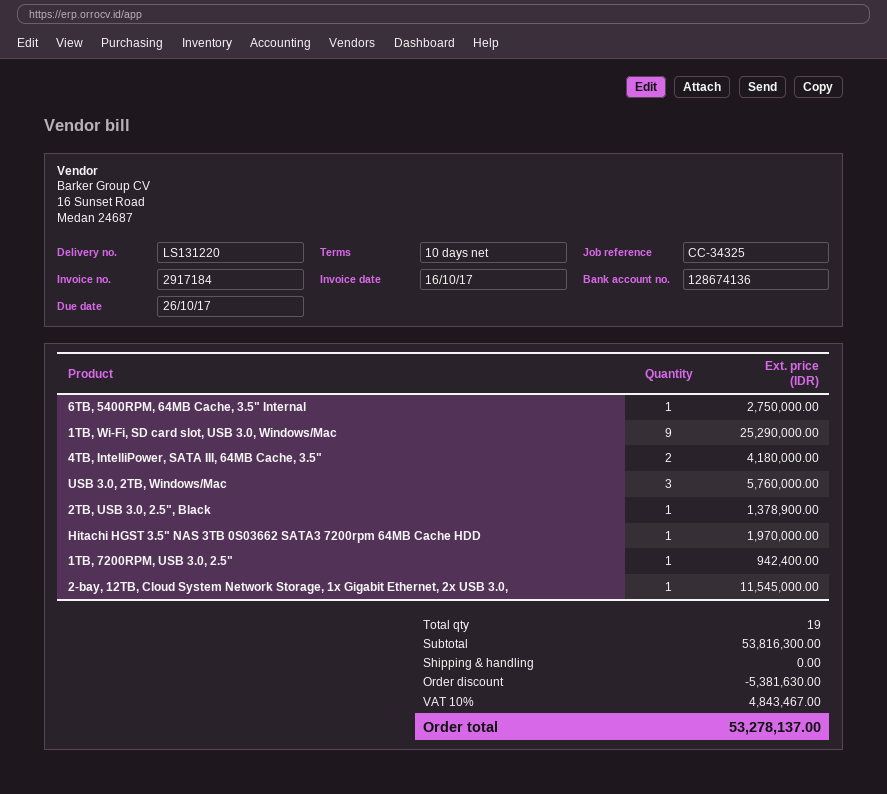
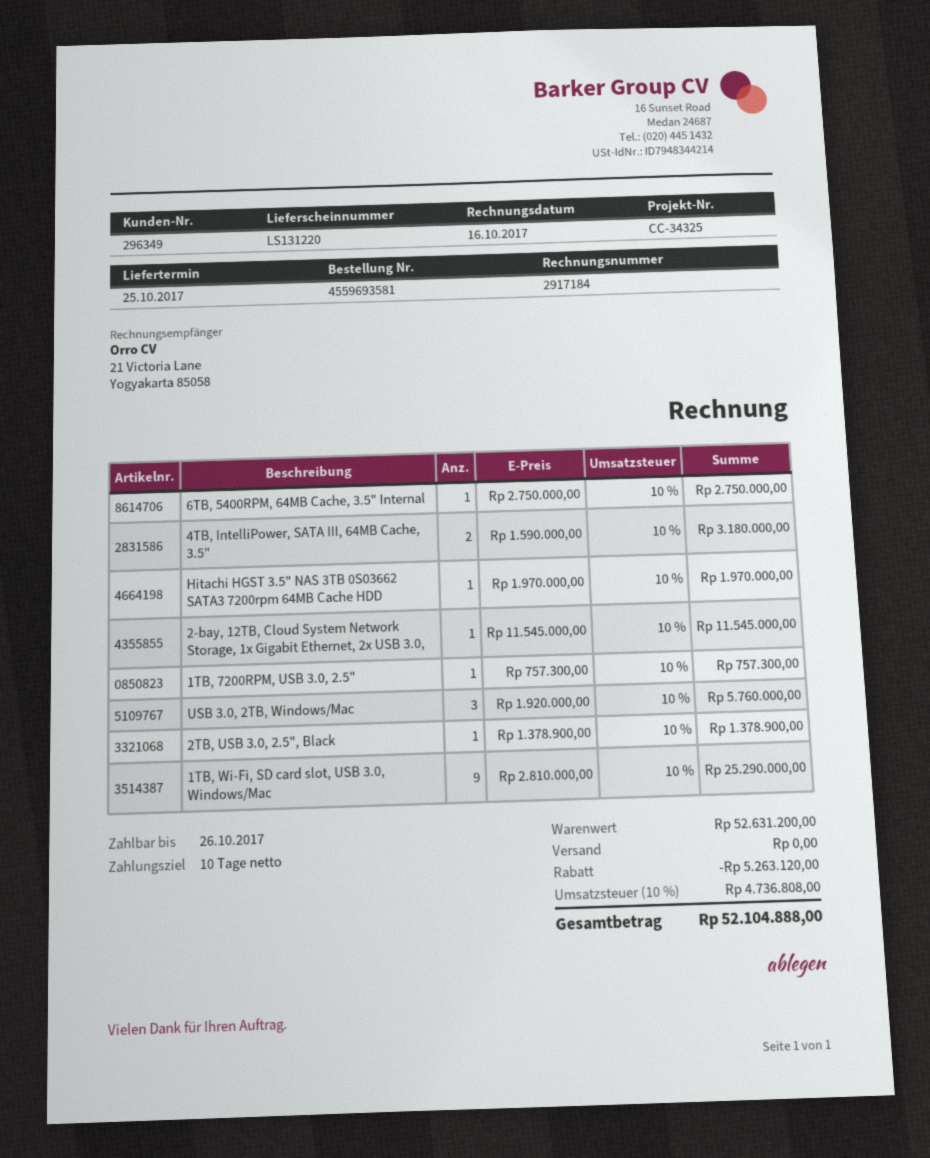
4TB, IntelliPower, SATA III, 64MB Cache, 3.5": 2 for 4180000.00 -> 2 for 3180000.00
1TB, 7200RPM, USB 3.0, 2.5": 1 for 942400.00 -> 1 for 757300.00
subtotal: 53816300.00 -> 52631200.00
discount: 5381630.00 -> 5263120.00
tax: 10% = 4843467.00 -> 10% = 4736808.00
total: 53278137.00 -> 52104888.00

